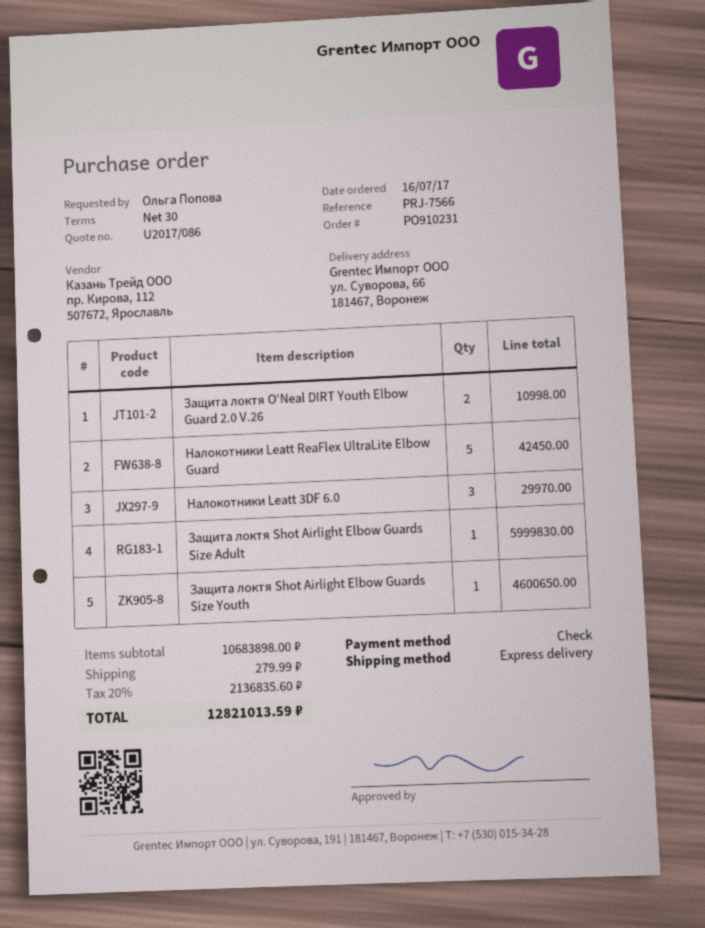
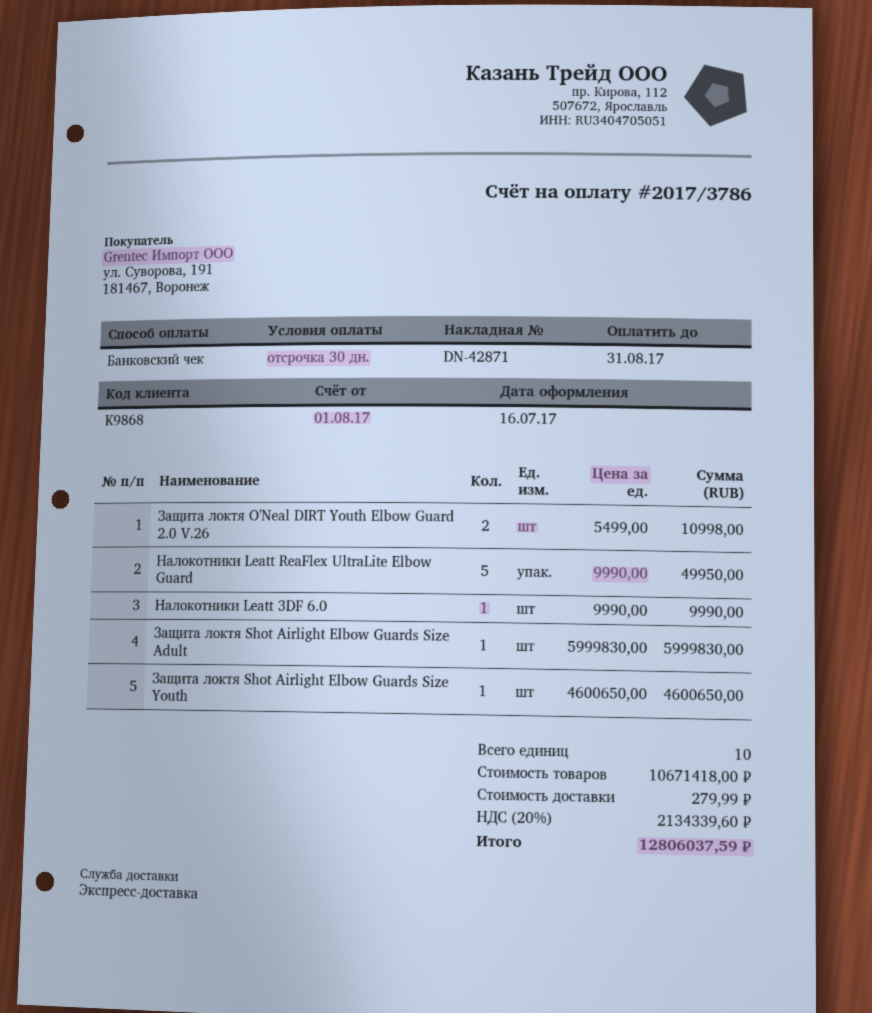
Налокотники Leatt ReaFlex UltraLite Elbow Guard: 5 for 42450.00 -> 5 for 49950.00
Налокотники Leatt 3DF 6.0: 3 for 29970.00 -> 1 for 9990.00
subtotal: 10683898.00 -> 10671418.00
tax: 20% = 2136835.60 -> 20% = 2134339.60
total: 12821013.59 -> 12806037.59

